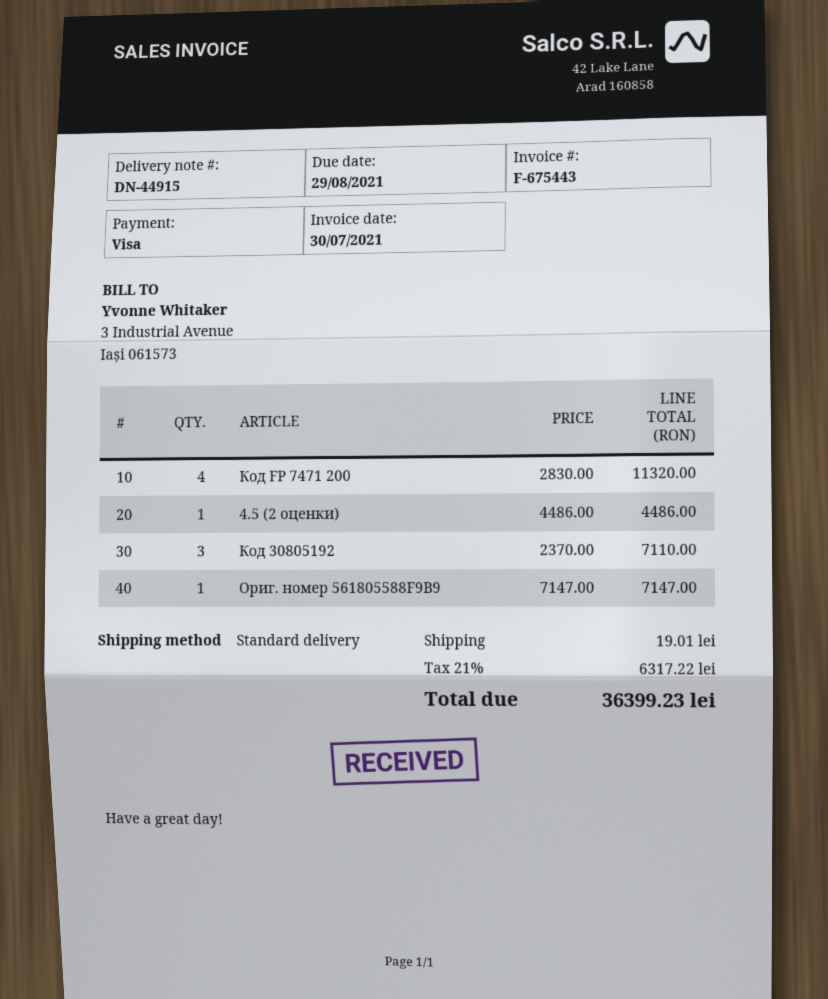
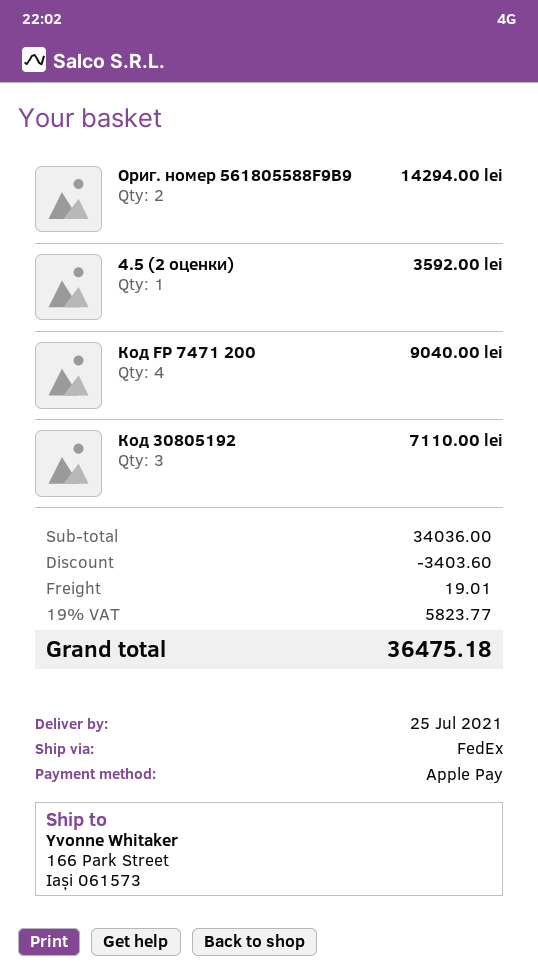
payment method: Visa -> Apple Pay
shipping method: standard -> FedEx
Код FP 7471 200: 4 for 11320.00 -> 4 for 9040.00
4.5 (2 оценки): 1 for 4486.00 -> 1 for 3592.00
Ориг. номер 561805588F9B9: 1 for 7147.00 -> 2 for 14294.00
discount: none -> 3403.60
tax: 21% = 6317.22 -> 19% = 5823.77
total: 36399.23 -> 36475.18

